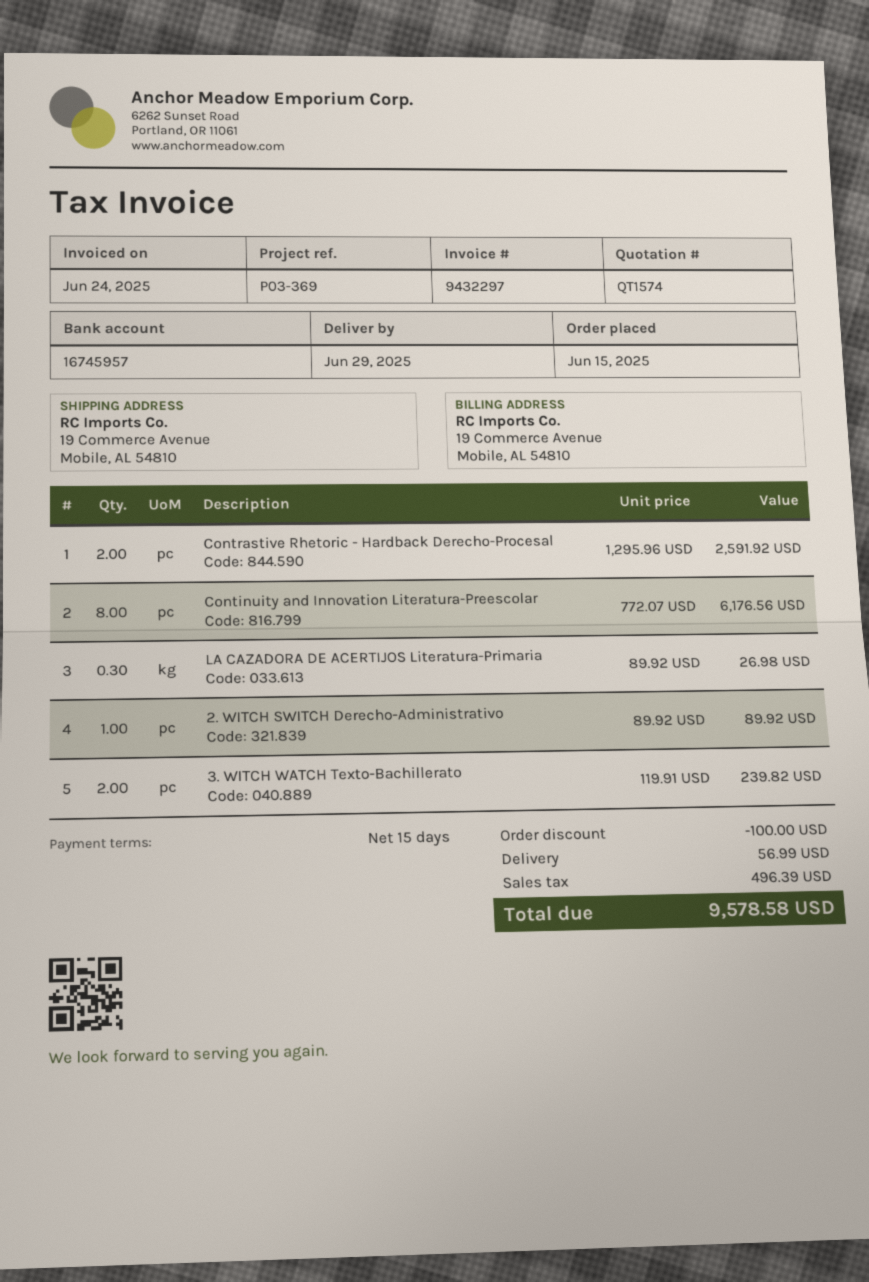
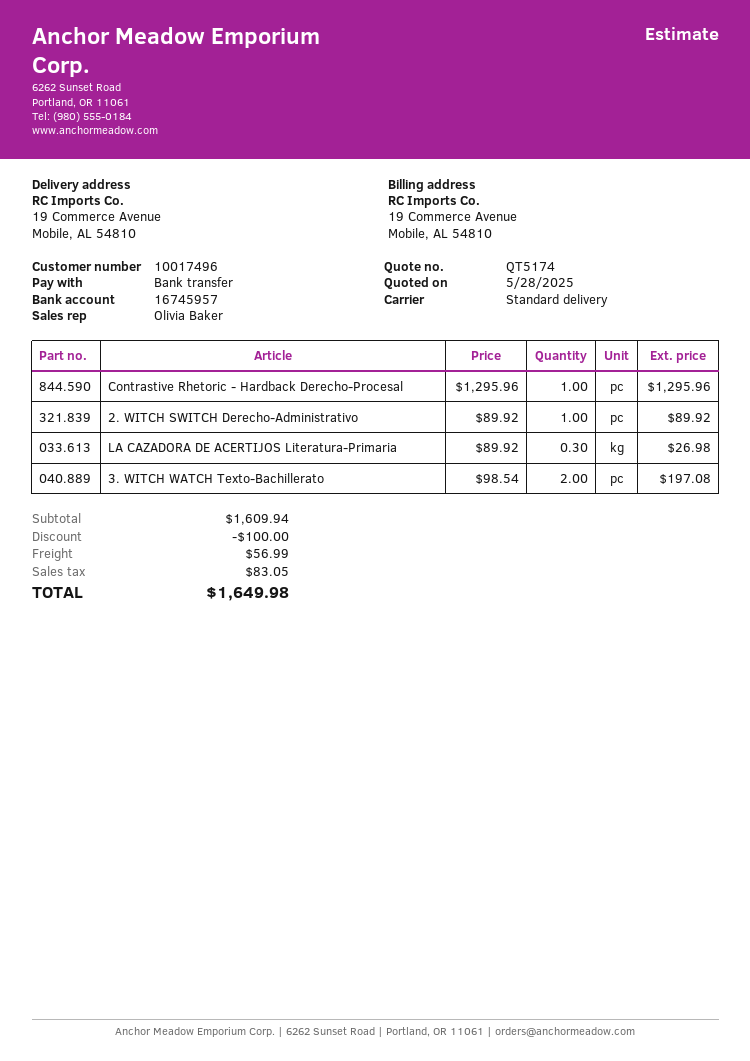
quote number: QT1574 -> QT5174
Contrastive Rhetoric - Hardback Derecho-Procesal: 2 x 1295.96 = 2591.92 -> 1 x 1295.96 = 1295.96
Continuity and Innovation Literatura-Preescolar: 8 x 772.07 = 6176.56 -> none
3. WITCH WATCH Texto-Bachillerato: 2 x 119.91 = 239.82 -> 2 x 98.54 = 197.08
tax: 496.39 -> 83.05
total: 9578.58 -> 1649.98

